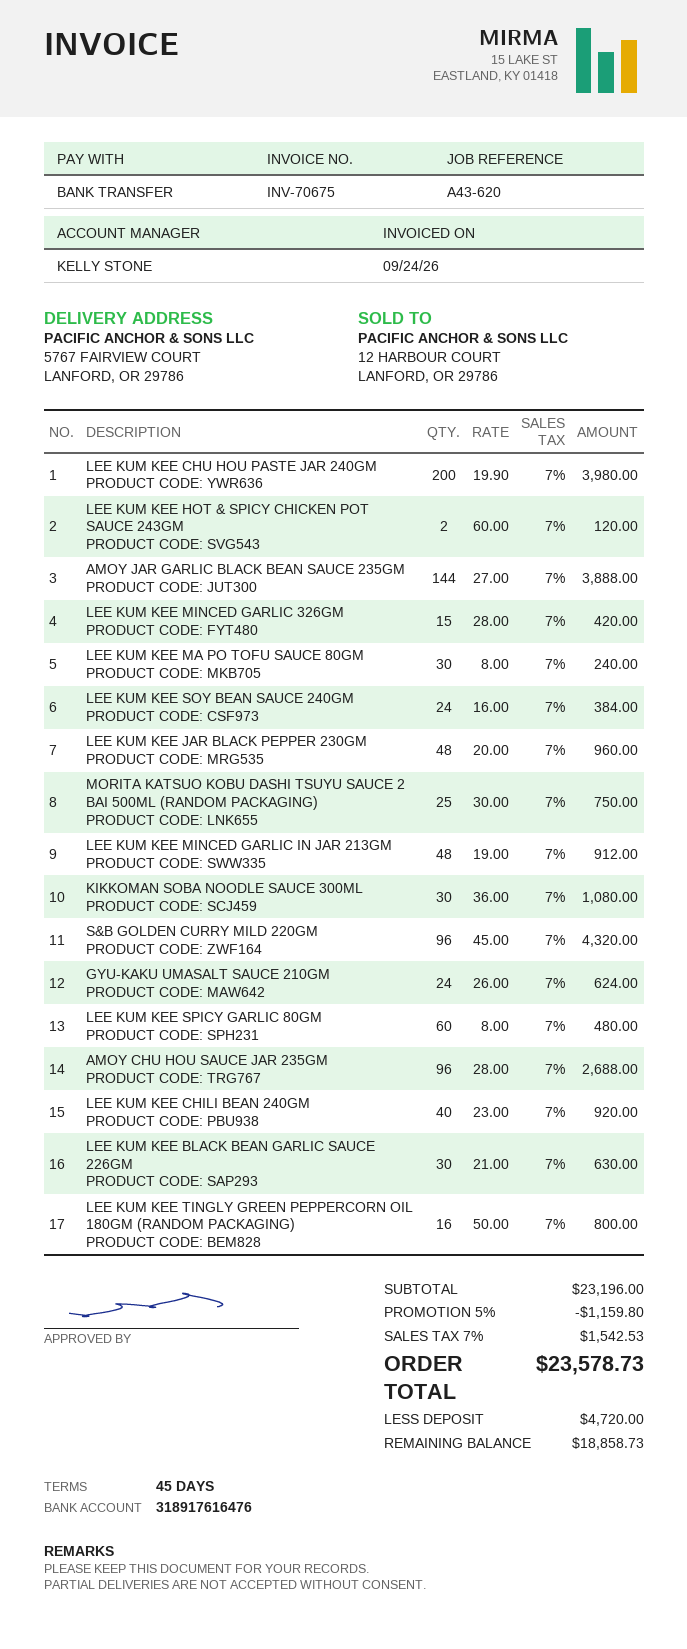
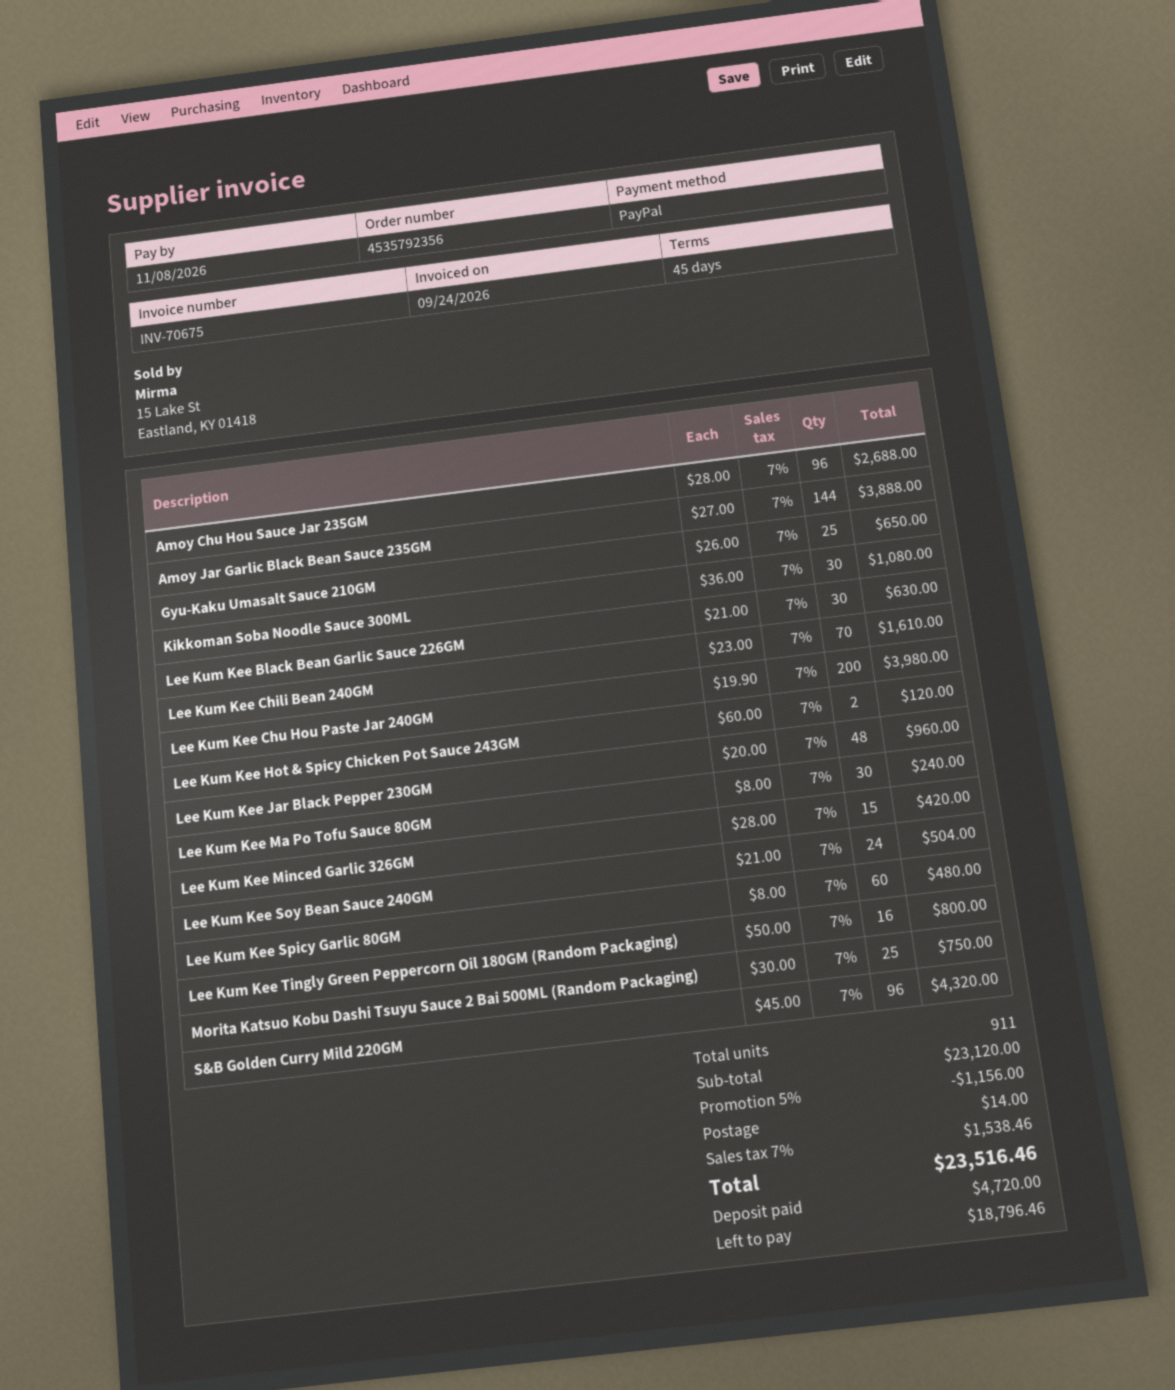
payment method: bank transfer -> PayPal
LEE KUM KEE SOY BEAN SAUCE 240GM: 24 x 16.00 = 384.00 -> 24 x 21.00 = 504.00
LEE KUM KEE MINCED GARLIC IN JAR 213GM: 48 x 19.00 = 912.00 -> none
GYU-KAKU UMASALT SAUCE 210GM: 24 x 26.00 = 624.00 -> 25 x 26.00 = 650.00
LEE KUM KEE CHILI BEAN 240GM: 40 x 23.00 = 920.00 -> 70 x 23.00 = 1610.00
subtotal: 23196.00 -> 23120.00
discount: 5% = 1159.80 -> 5% = 1156.00
shipping: none -> 14.00
tax: 7% = 1542.53 -> 7% = 1538.46
total: 23578.73 -> 23516.46
balance: 18858.73 -> 18796.46

